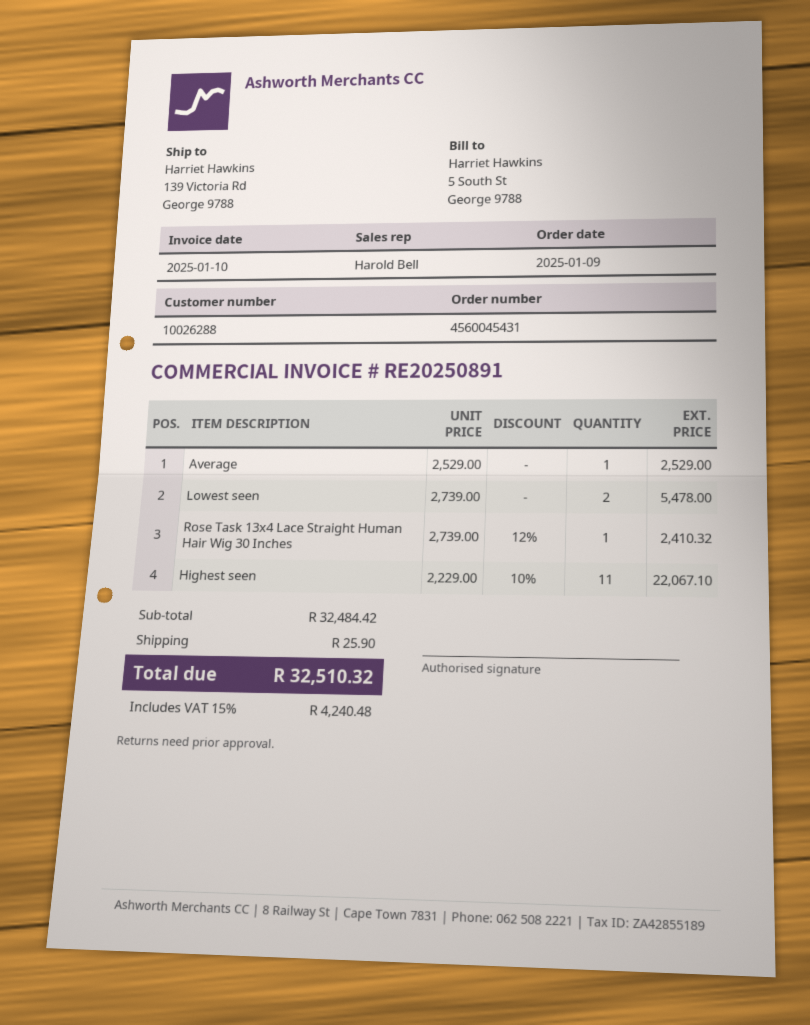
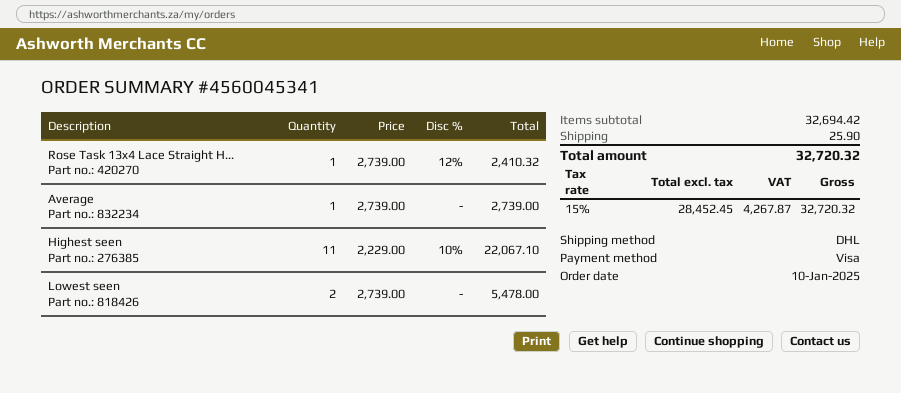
order number: 4560045431 -> 4560045341
order date: 2025-01-09 -> 2025-01-10
Average: 1 x 2529.00 = 2529.00 -> 1 x 2739.00 = 2739.00
subtotal: 32484.42 -> 32694.42
tax: 15% = 4240.48 -> 15% = 4267.87
total: 32510.32 -> 32720.32

